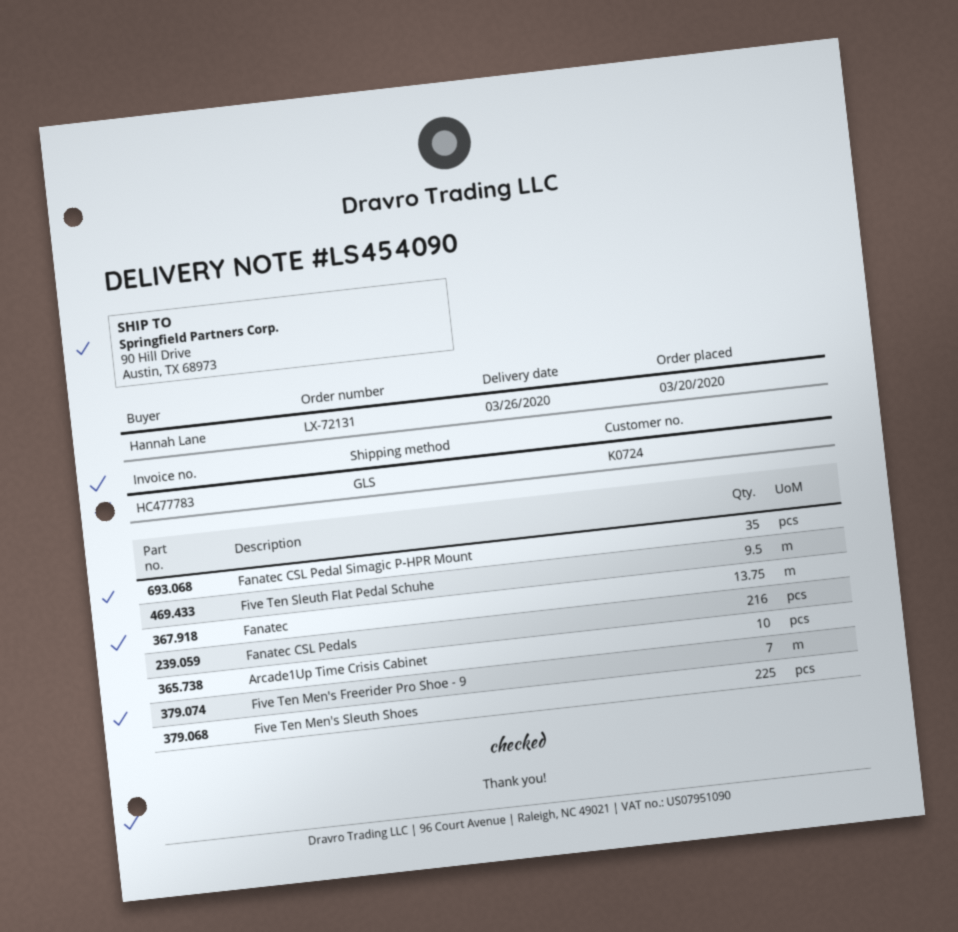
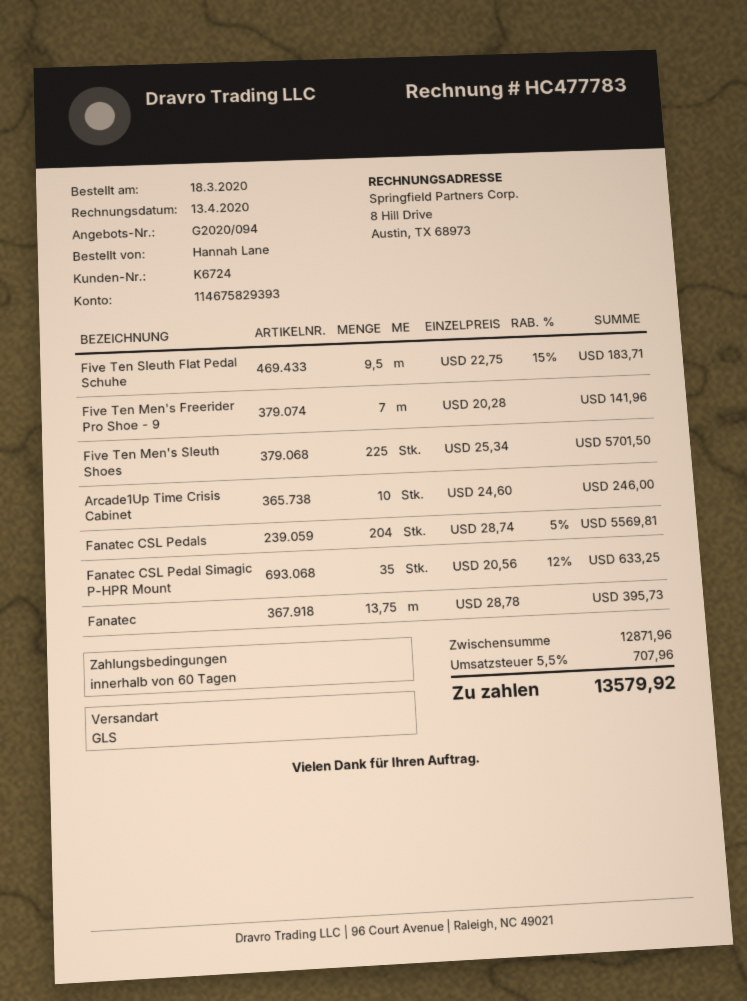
order date: 2020-03-20 -> 2020-03-18
customer number: K0724 -> K6724
Fanatec CSL Pedals: 216 -> 204

